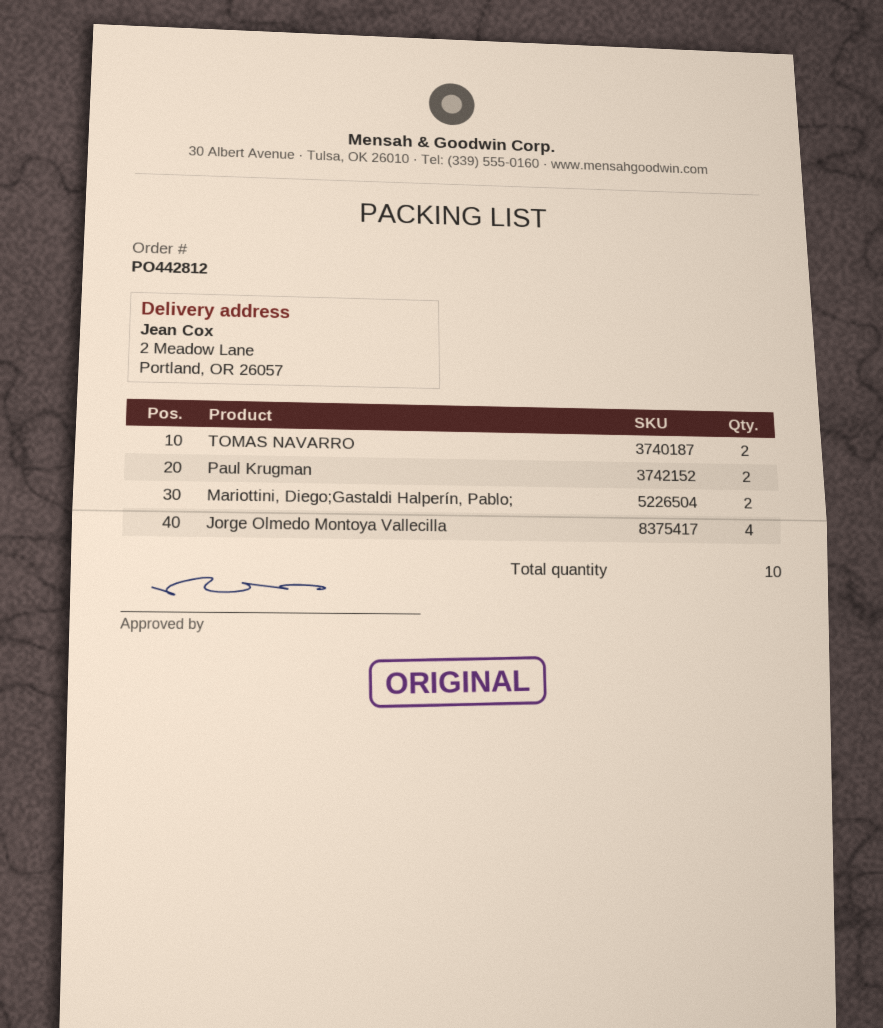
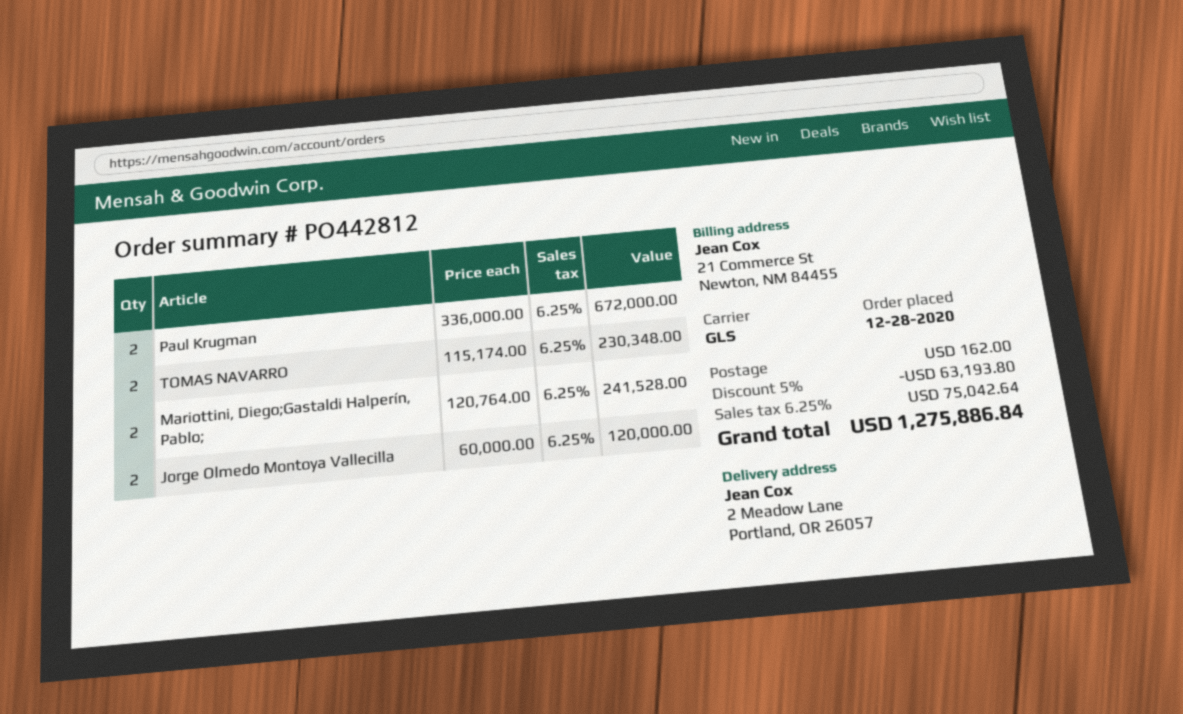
Jorge Olmedo Montoya Vallecilla: 4 -> 2

